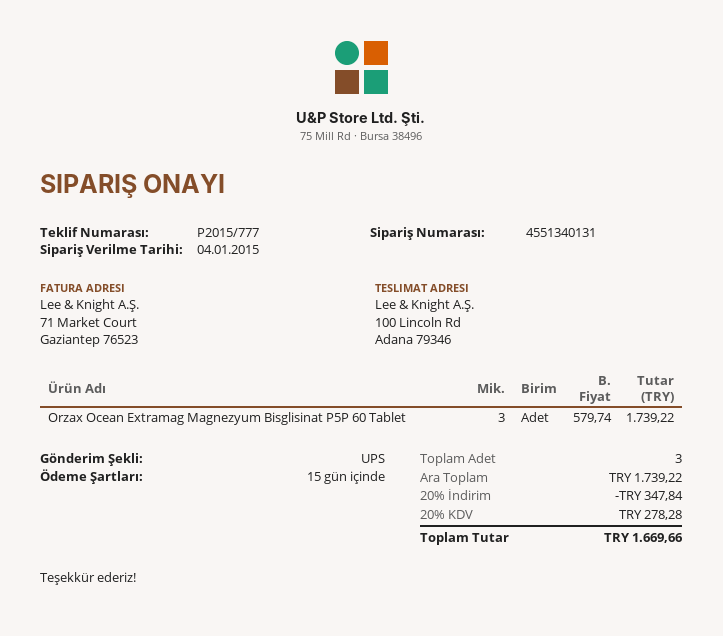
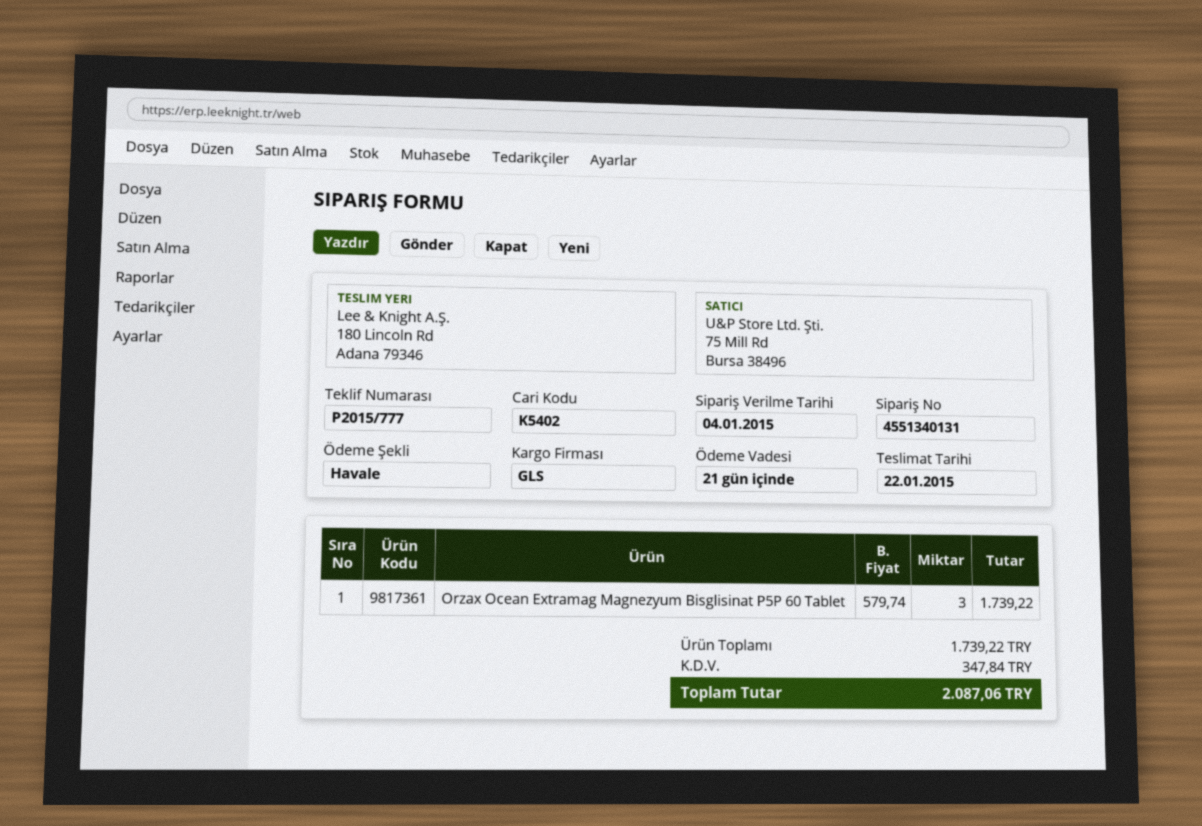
payment terms: 15 days -> 21 days
shipping method: UPS -> GLS
ship to: 100 Lincoln Rd, Adana 79346 -> 180 Lincoln Rd, Adana 79346
discount: 20% = 347.84 -> none
tax: 278.28 -> 347.84
total: 1669.66 -> 2087.06

